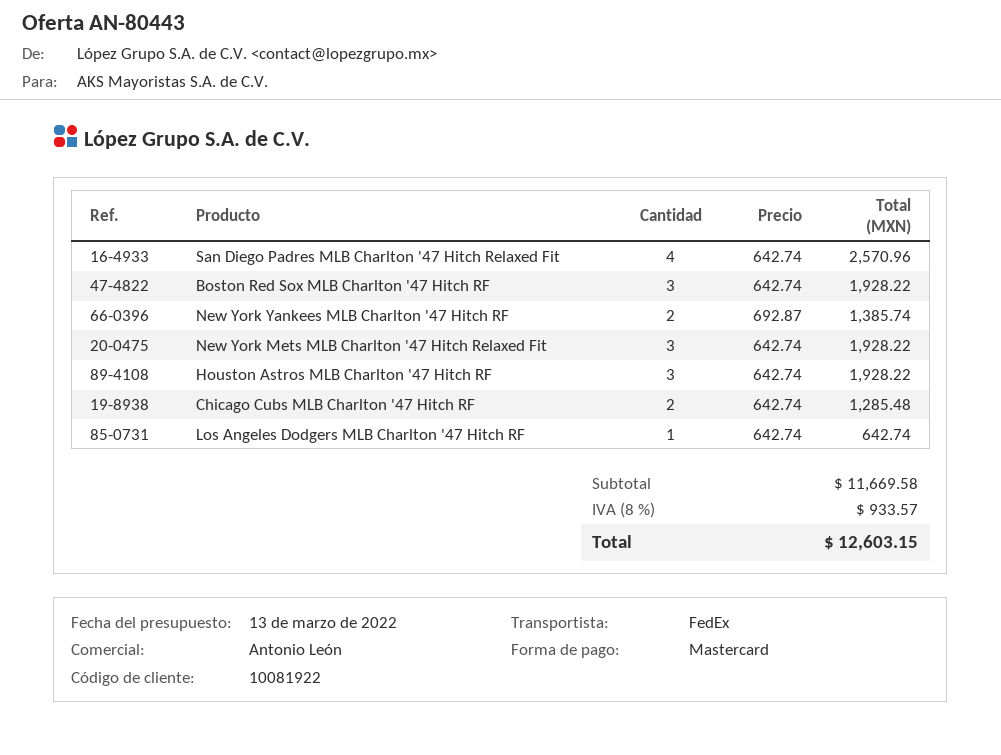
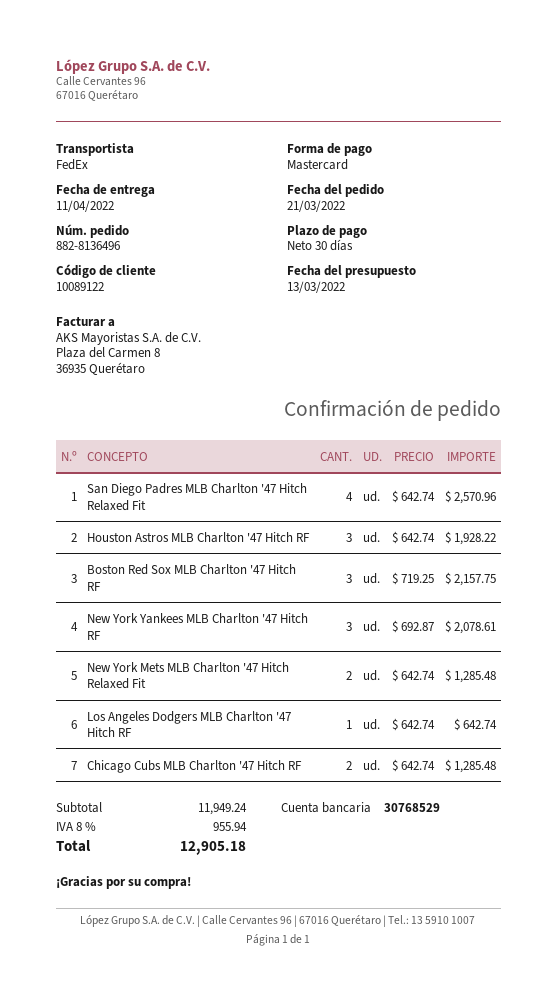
customer number: 10081922 -> 10089122
Boston Red Sox MLB Charlton '47 Hitch RF: 3 x 642.74 = 1928.22 -> 3 x 719.25 = 2157.75
New York Yankees MLB Charlton '47 Hitch RF: 2 x 692.87 = 1385.74 -> 3 x 692.87 = 2078.61
New York Mets MLB Charlton '47 Hitch Relaxed Fit: 3 x 642.74 = 1928.22 -> 2 x 642.74 = 1285.48
subtotal: 11669.58 -> 11949.24
tax: 8% = 933.57 -> 8% = 955.94
total: 12603.15 -> 12905.18

